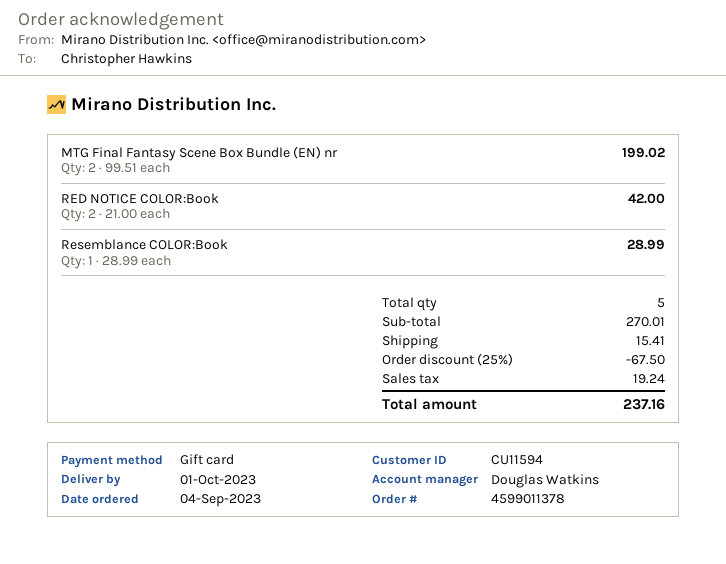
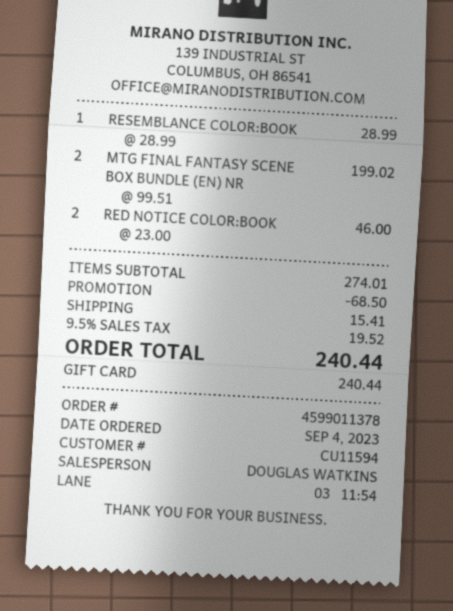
RED NOTICE COLOR:Book: 2 x 21.00 = 42.00 -> 2 x 23.00 = 46.00
subtotal: 270.01 -> 274.01
discount: 67.50 -> 68.50
tax: 19.24 -> 19.52
total: 237.16 -> 240.44

